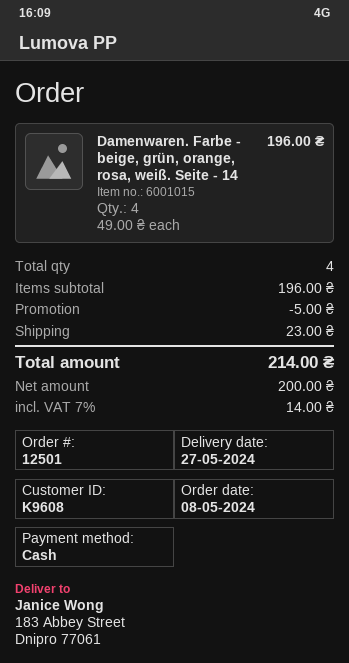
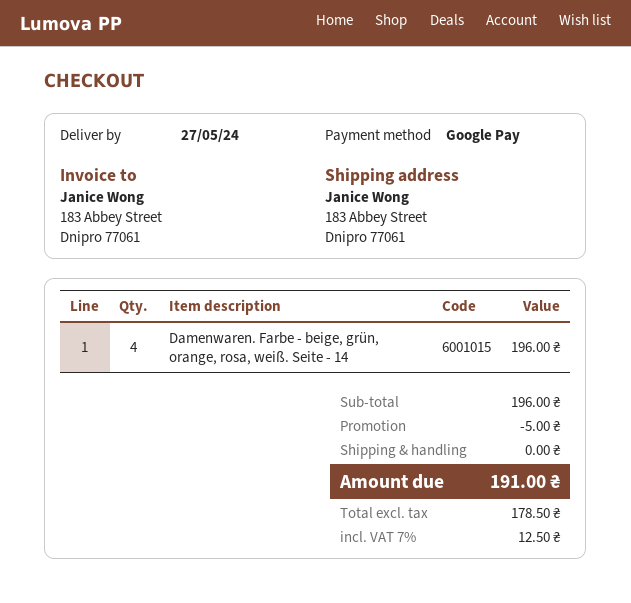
payment method: cash -> Google Pay
shipping: 23.00 -> 0.00
net: 200.00 -> 178.50
tax: 7% = 14.00 -> 7% = 12.50
total: 214.00 -> 191.00

